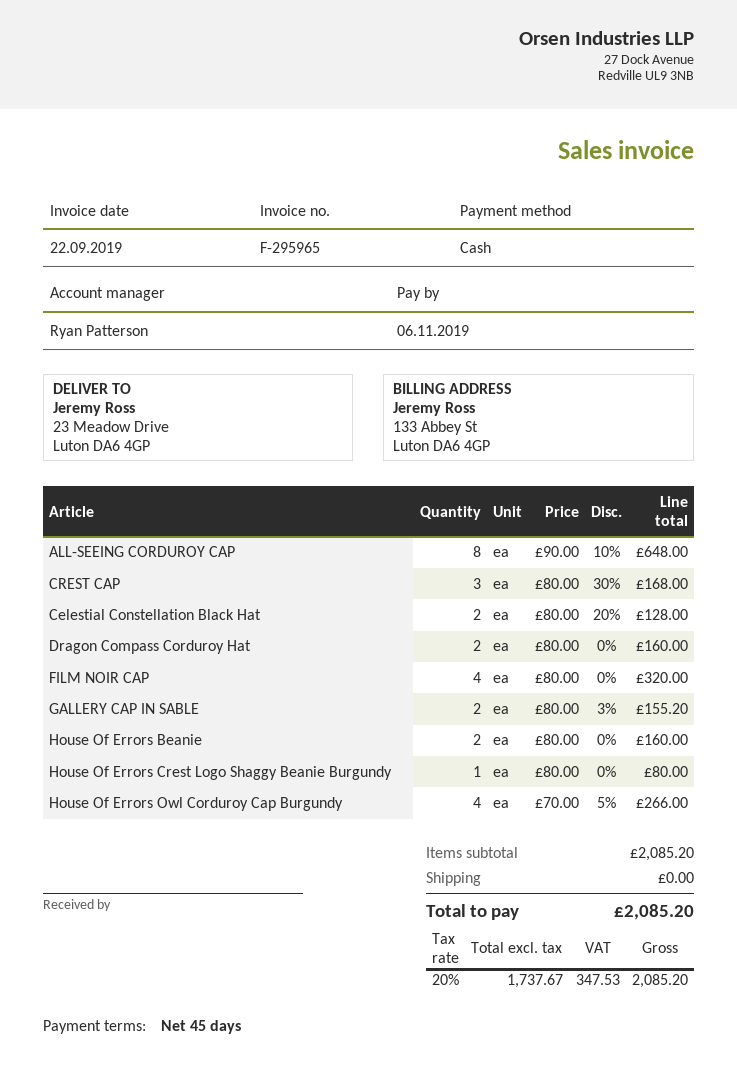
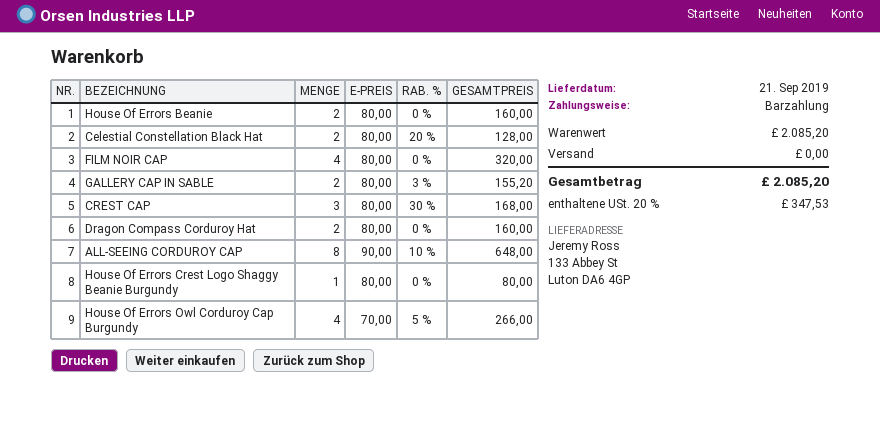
ship to: 23 Meadow Drive, Luton DA6 4GP -> 133 Abbey St, Luton DA6 4GP

